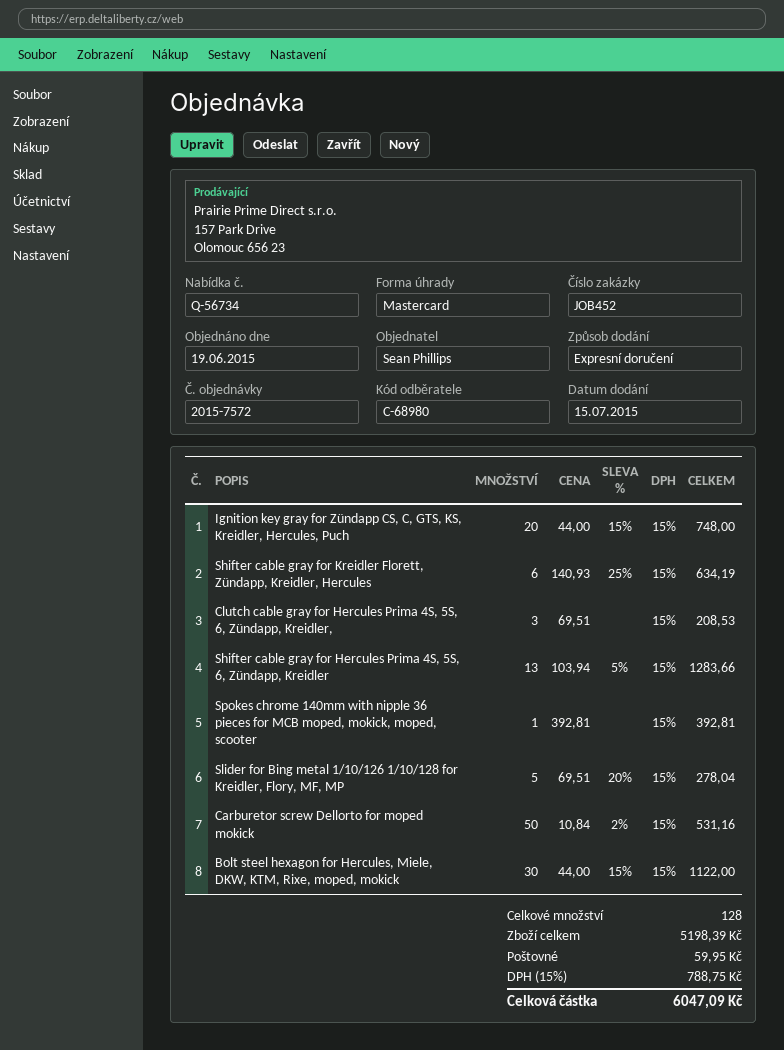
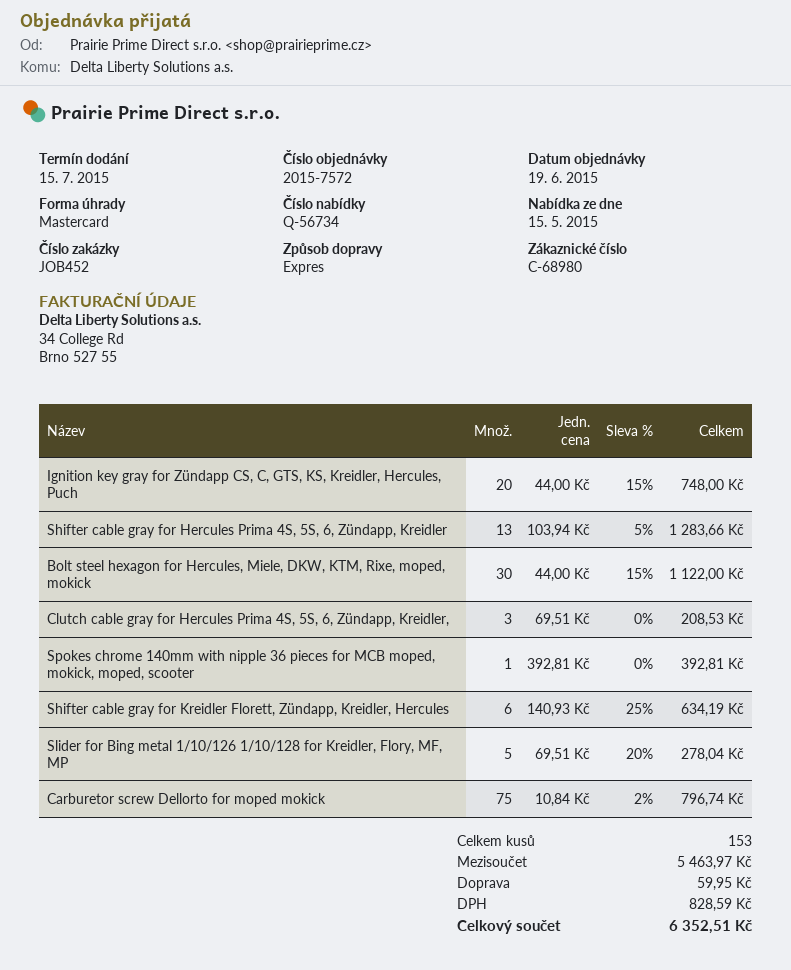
Carburetor screw Dellorto for moped mokick: 50 x 10.84 - 2% = 531.16 -> 75 x 10.84 - 2% = 796.74
total quantity: 128 -> 153
subtotal: 5198.39 -> 5463.97
tax: 788.75 -> 828.59
total: 6047.09 -> 6352.51

